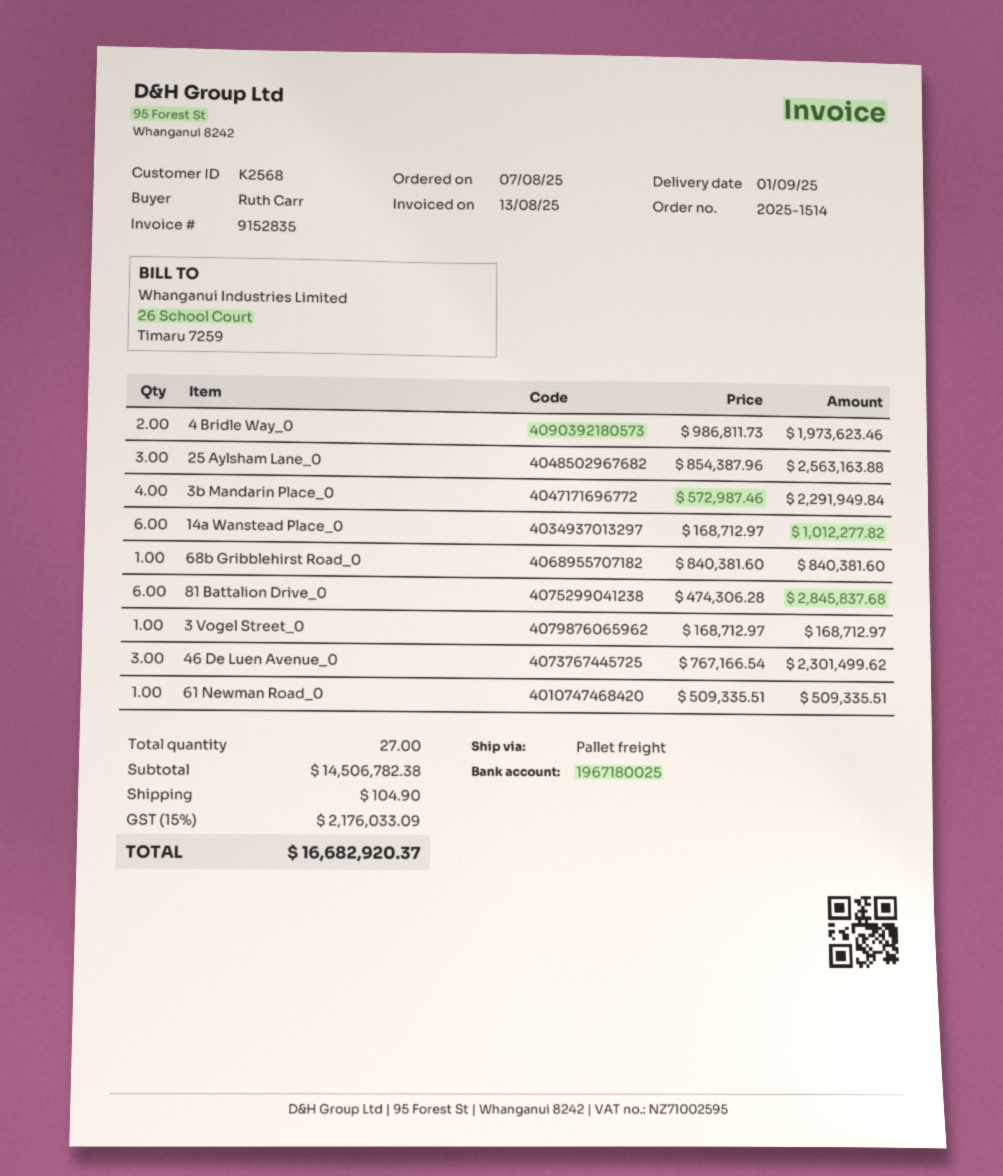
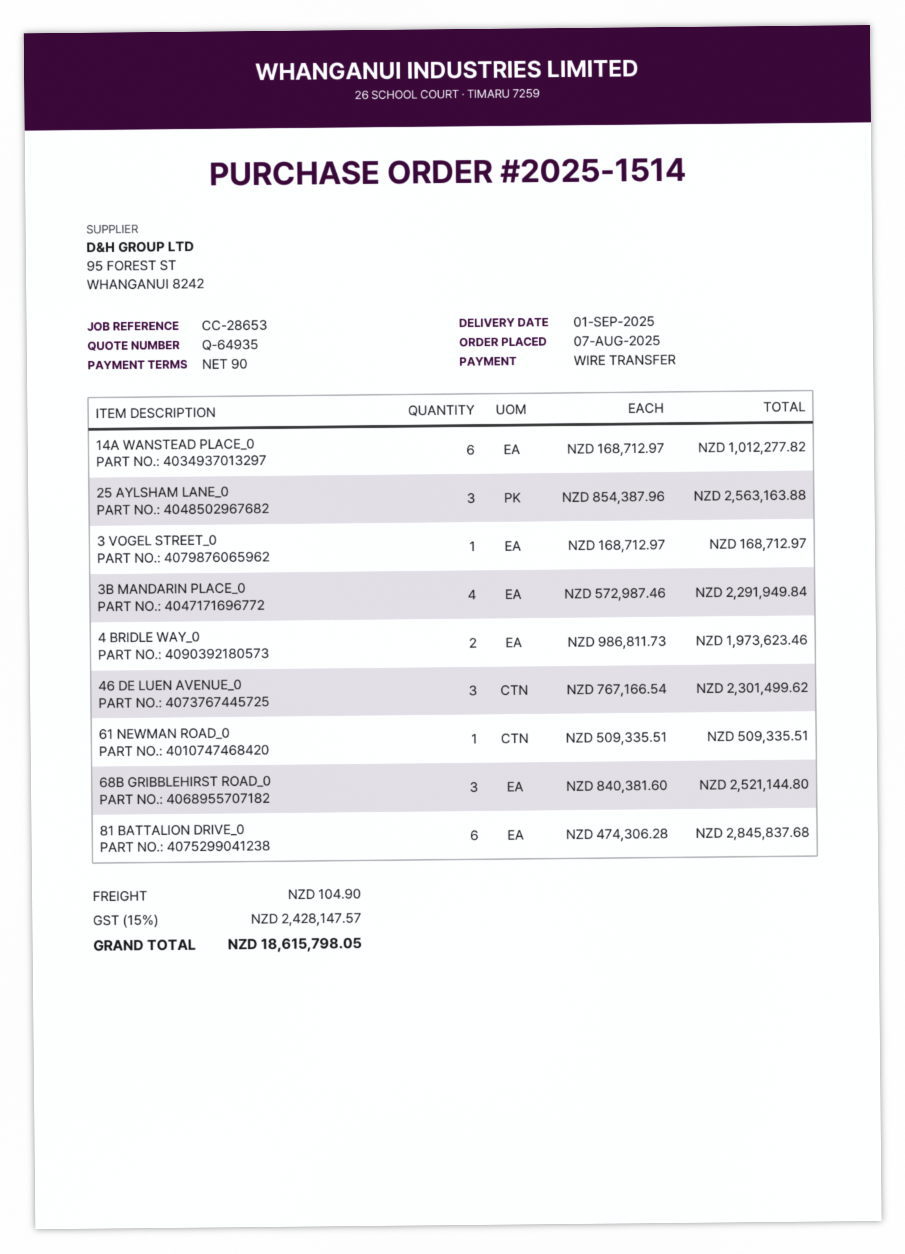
68b Gribblehirst Road_0: 1 x 840381.60 = 840381.60 -> 3 x 840381.60 = 2521144.80
tax: 15% = 2176033.09 -> 15% = 2428147.57
total: 16682920.37 -> 18615798.05

